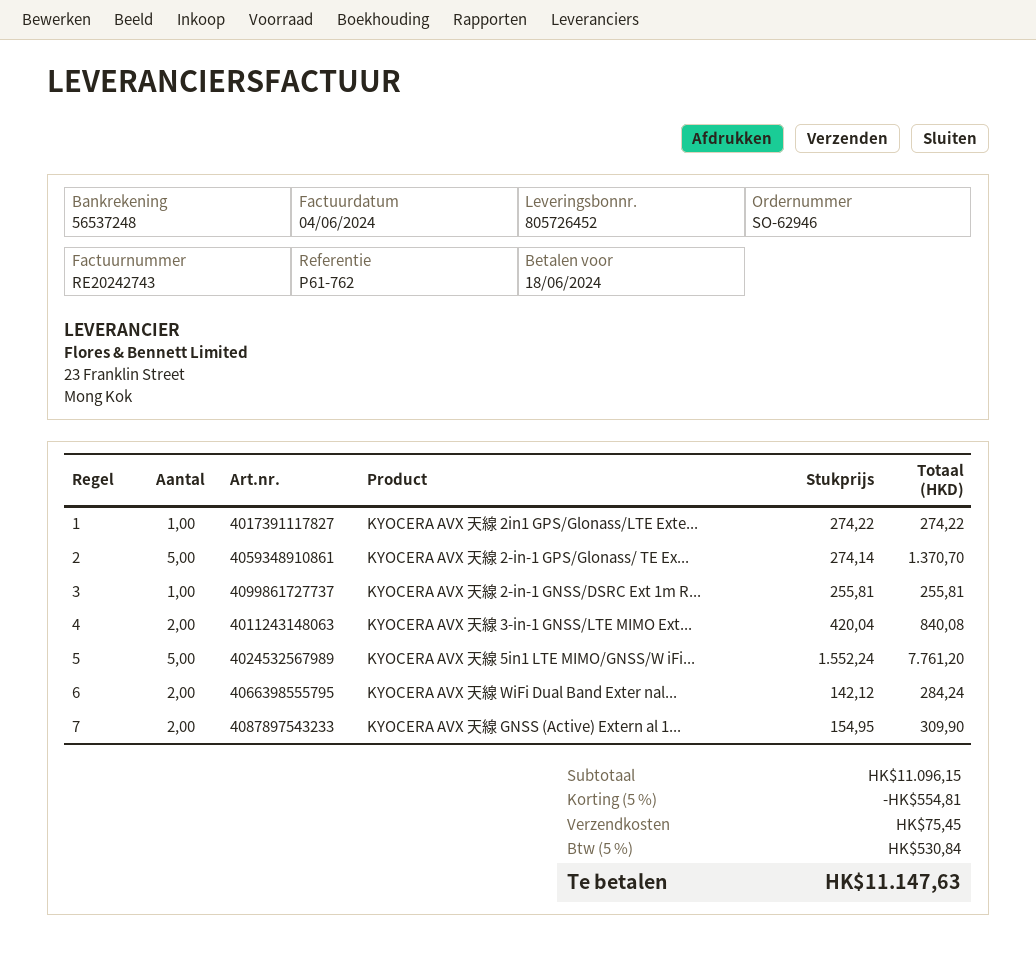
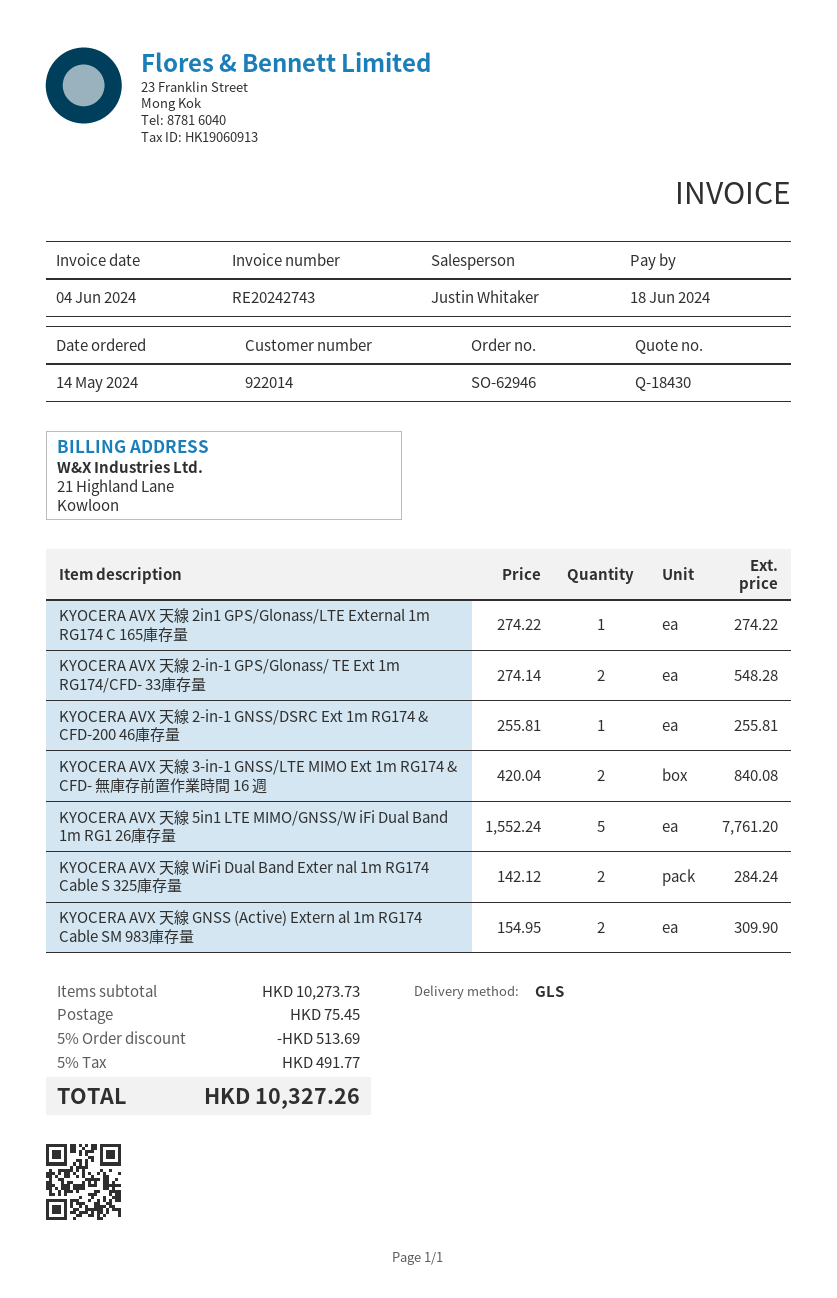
KYOCERA AVX 天線 2-in-1 GPS/Glonass/ TE Ex...: 5 x 274.14 = 1370.70 -> 2 x 274.14 = 548.28
subtotal: 11096.15 -> 10273.73
discount: 5% = 554.81 -> 5% = 513.69
tax: 5% = 530.84 -> 5% = 491.77
total: 11147.63 -> 10327.26

